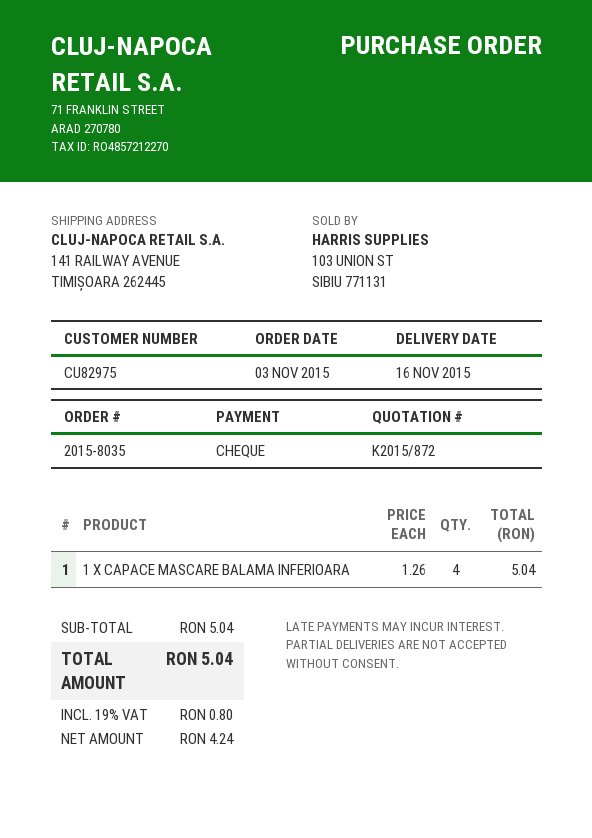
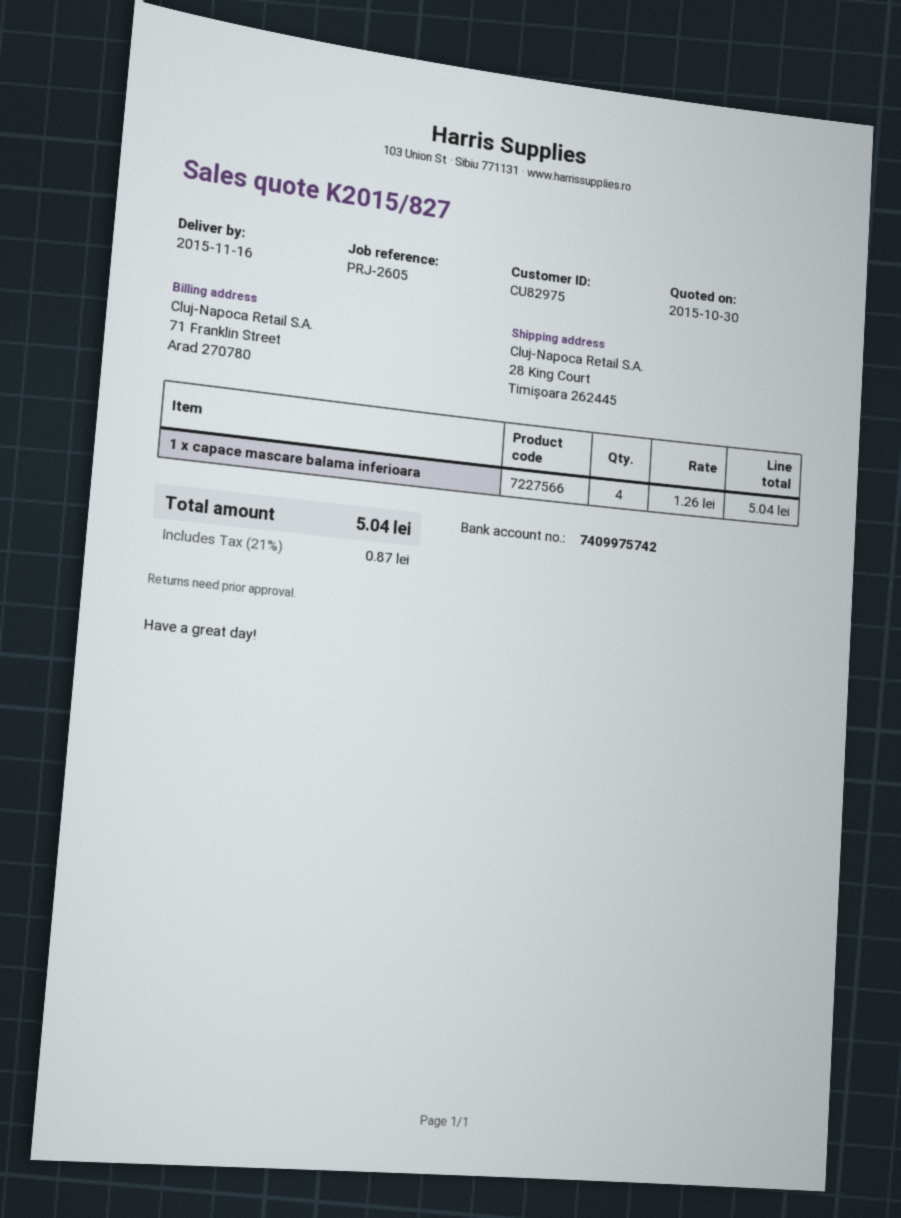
quote number: K2015/872 -> K2015/827
ship to: 141 RAILWAY AVENUE, TIMIȘOARA 262445 -> 28 King Court, Timișoara 262445
tax: 19% = 0.80 -> 21% = 0.87

